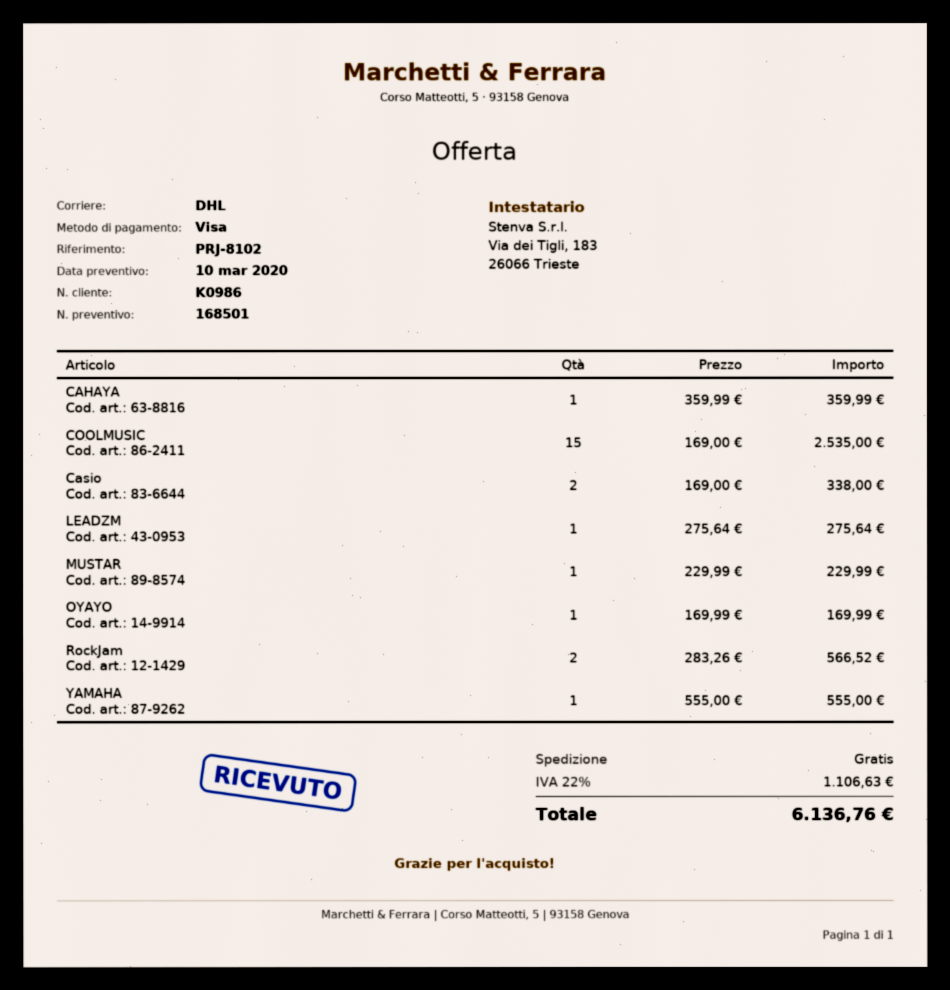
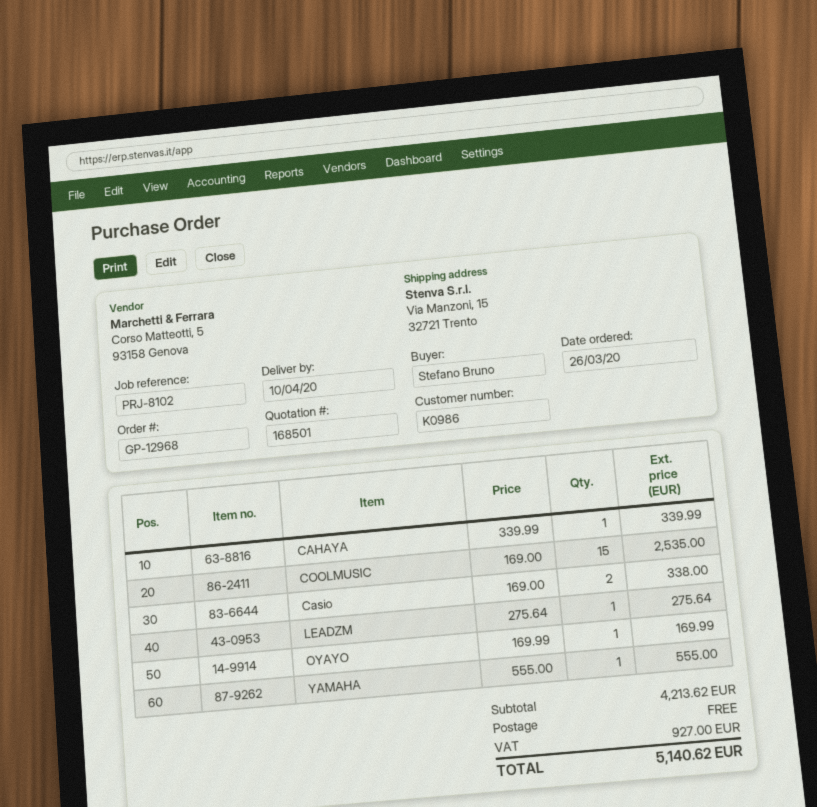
CAHAYA: 1 x 359.99 = 359.99 -> 1 x 339.99 = 339.99
MUSTAR: 1 x 229.99 = 229.99 -> none
RockJam: 2 x 283.26 = 566.52 -> none
tax: 1106.63 -> 927.00
total: 6136.76 -> 5140.62

